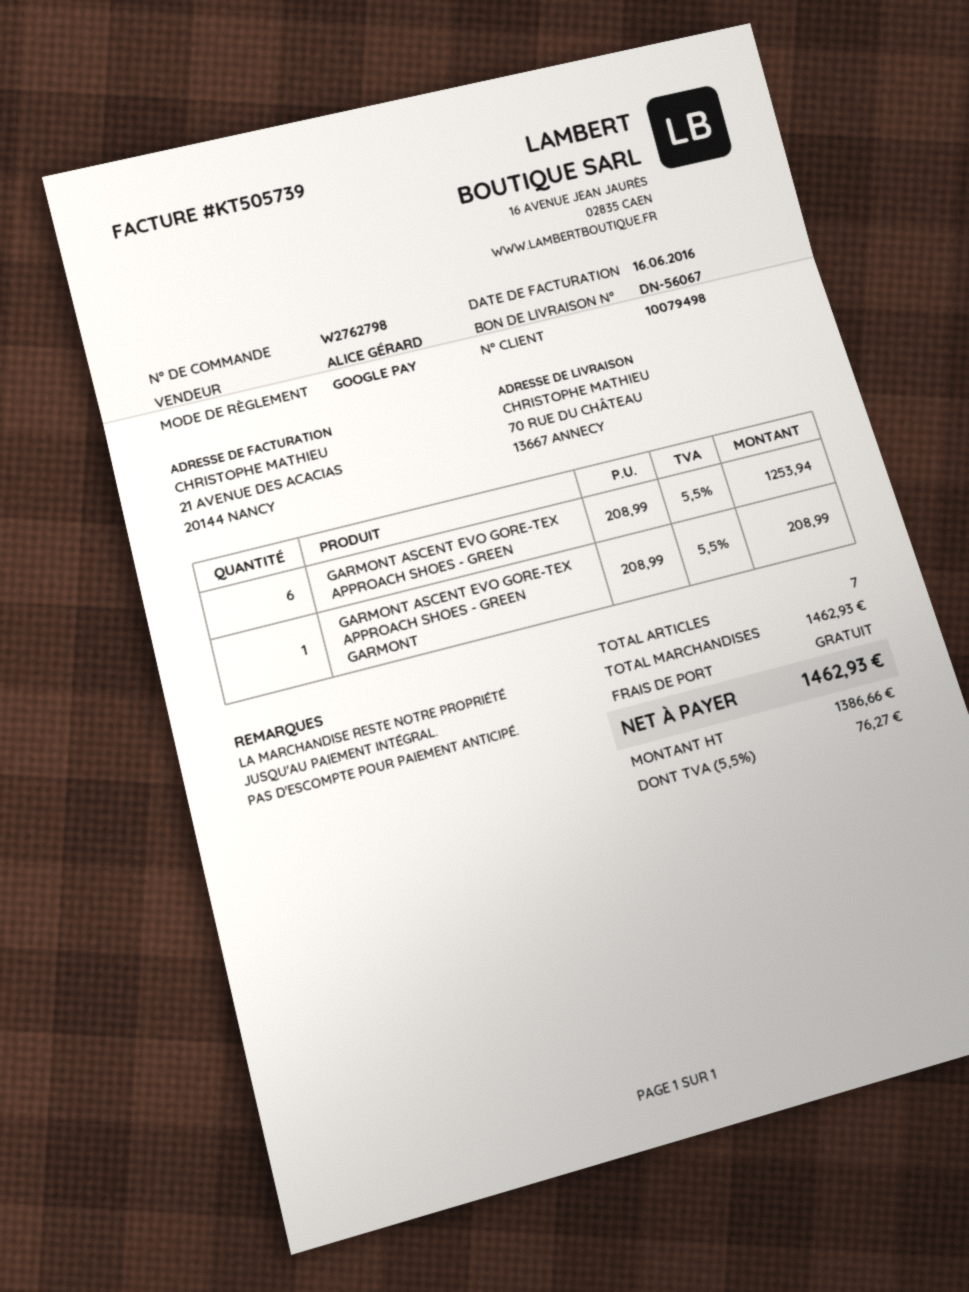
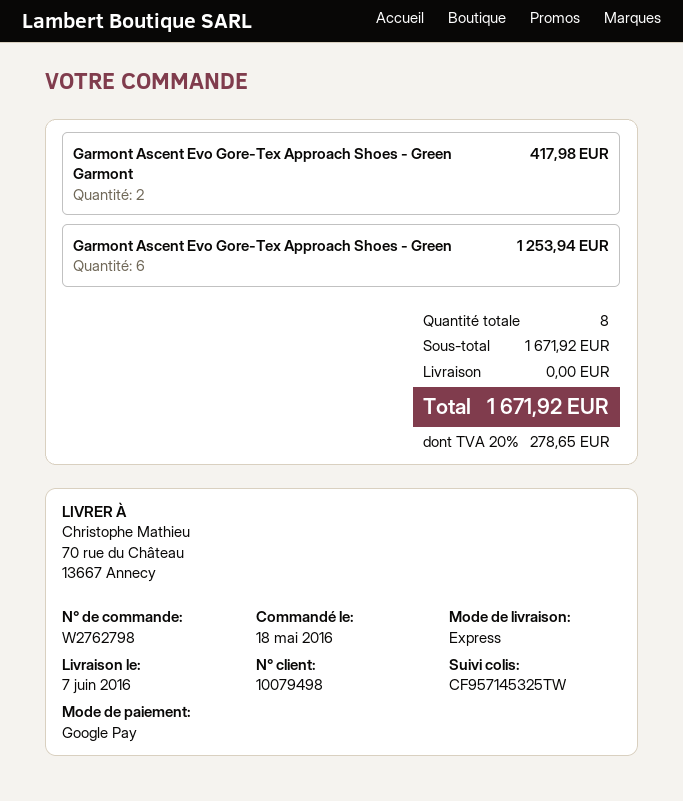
GARMONT ASCENT EVO GORE-TEX APPROACH SHOES - GREEN GARMONT: 1 for 208.99 -> 2 for 417.98
total quantity: 7 -> 8
subtotal: 1462.93 -> 1671.92
tax: 5.5% = 76.27 -> 20% = 278.65
total: 1462.93 -> 1671.92

